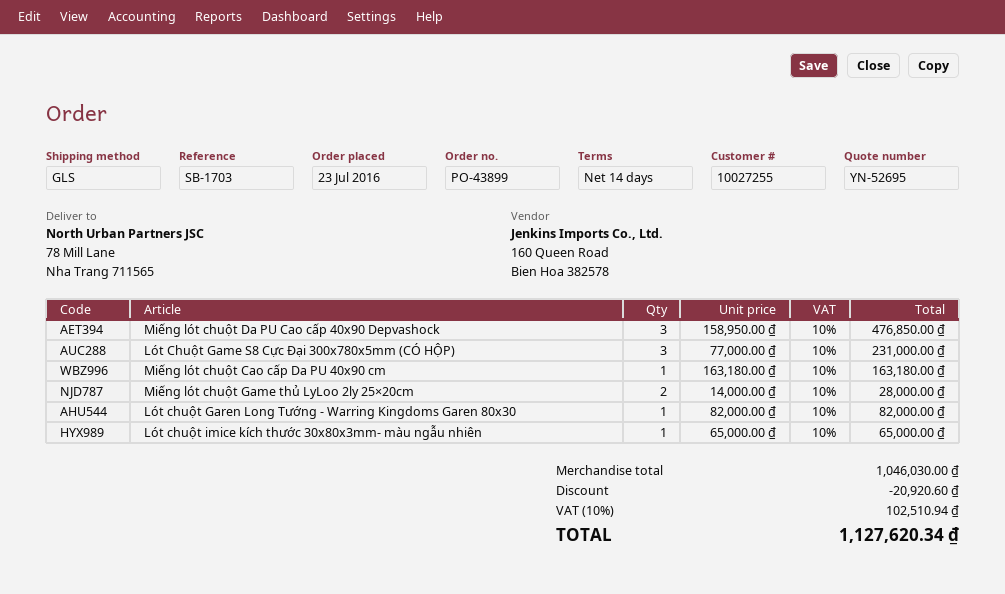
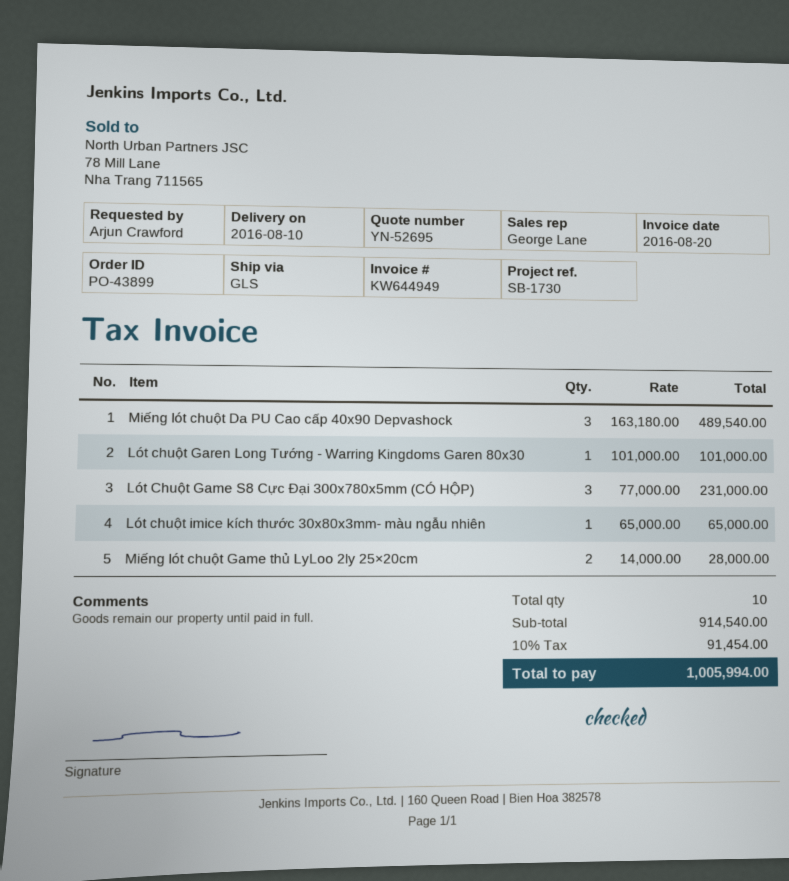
reference: SB-1703 -> SB-1730
Miếng lót chuột Da PU Cao cấp 40x90 Depvashock: 3 x 158950.00 = 476850.00 -> 3 x 163180.00 = 489540.00
Miếng lót chuột Cao cấp Da PU 40x90 cm: 1 x 163180.00 = 163180.00 -> none
Lót chuột Garen Long Tướng - Warring Kingdoms Garen 80x30: 1 x 82000.00 = 82000.00 -> 1 x 101000.00 = 101000.00
subtotal: 1046030.00 -> 914540.00
discount: 20920.60 -> none
tax: 10% = 102510.94 -> 10% = 91454.00
total: 1127620.34 -> 1005994.00

